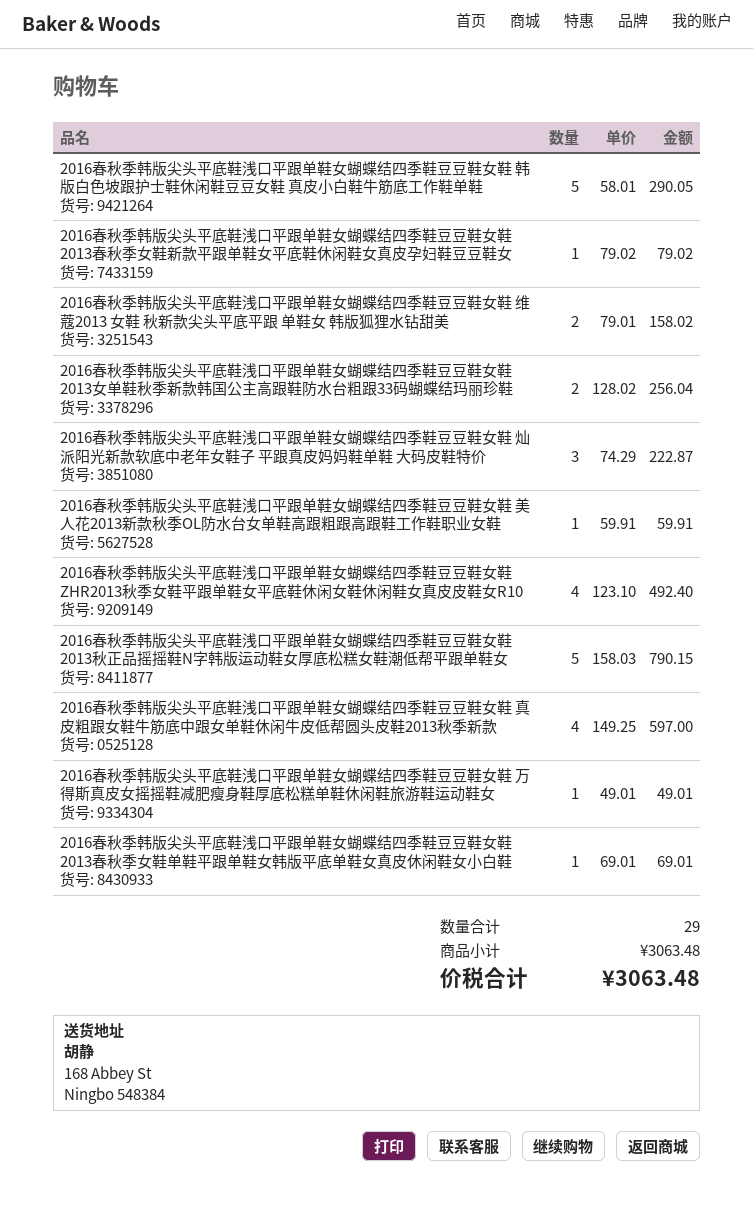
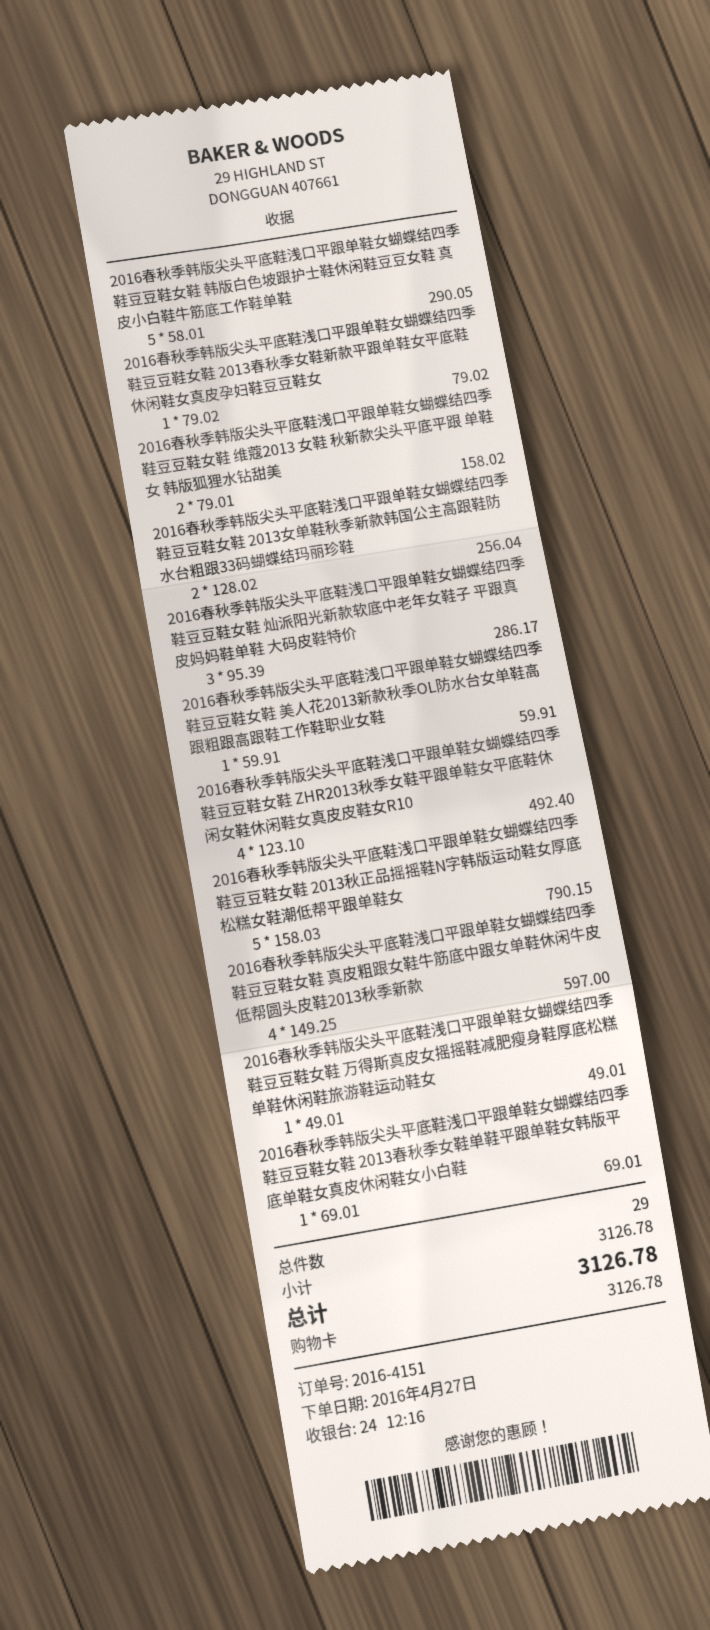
2016春秋季韩版尖头平底鞋浅口平跟单鞋女蝴蝶结四季鞋豆豆鞋女鞋 灿派阳光新款软底中老年女鞋子 平跟真皮妈妈鞋单鞋 大码皮鞋特价: 3 x 74.29 = 222.87 -> 3 x 95.39 = 286.17
subtotal: 3063.48 -> 3126.78
total: 3063.48 -> 3126.78

